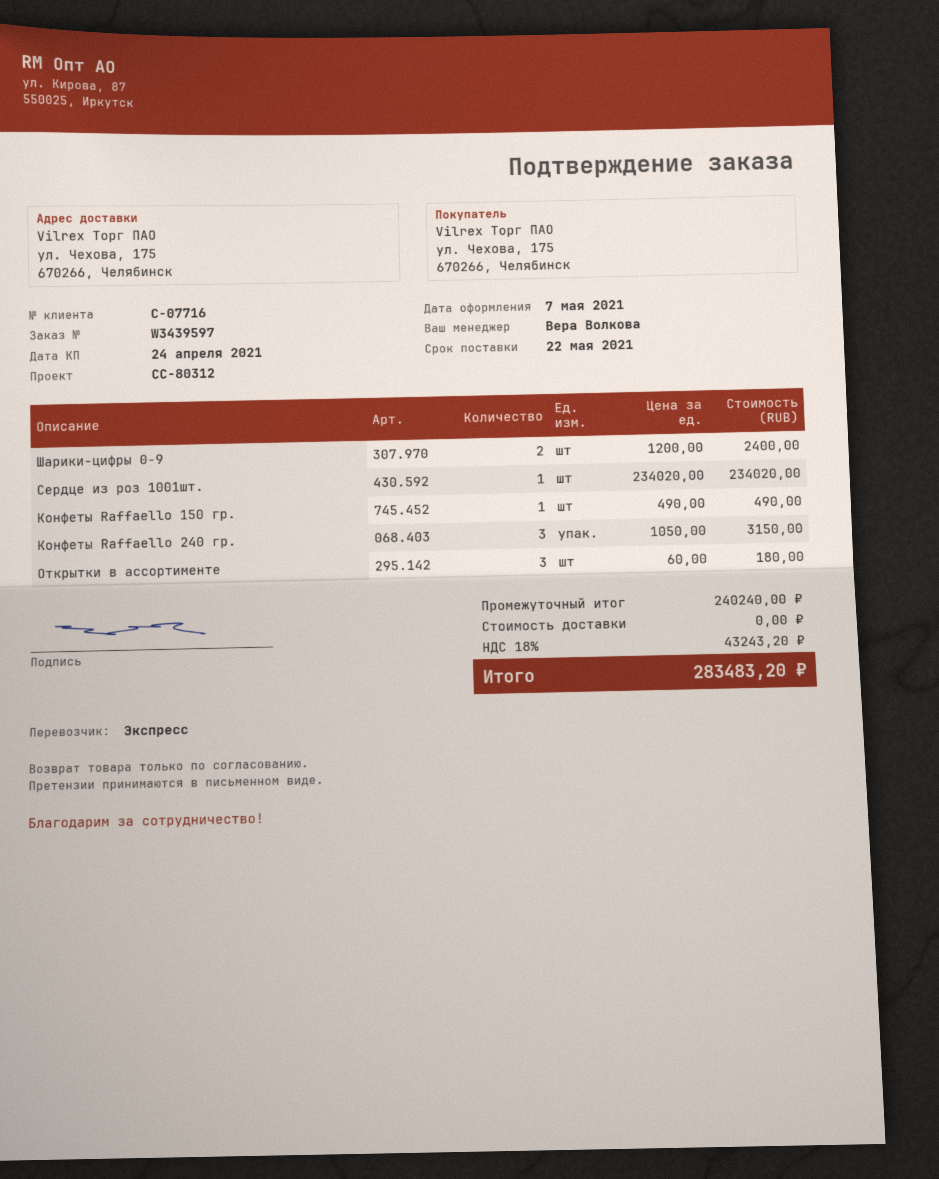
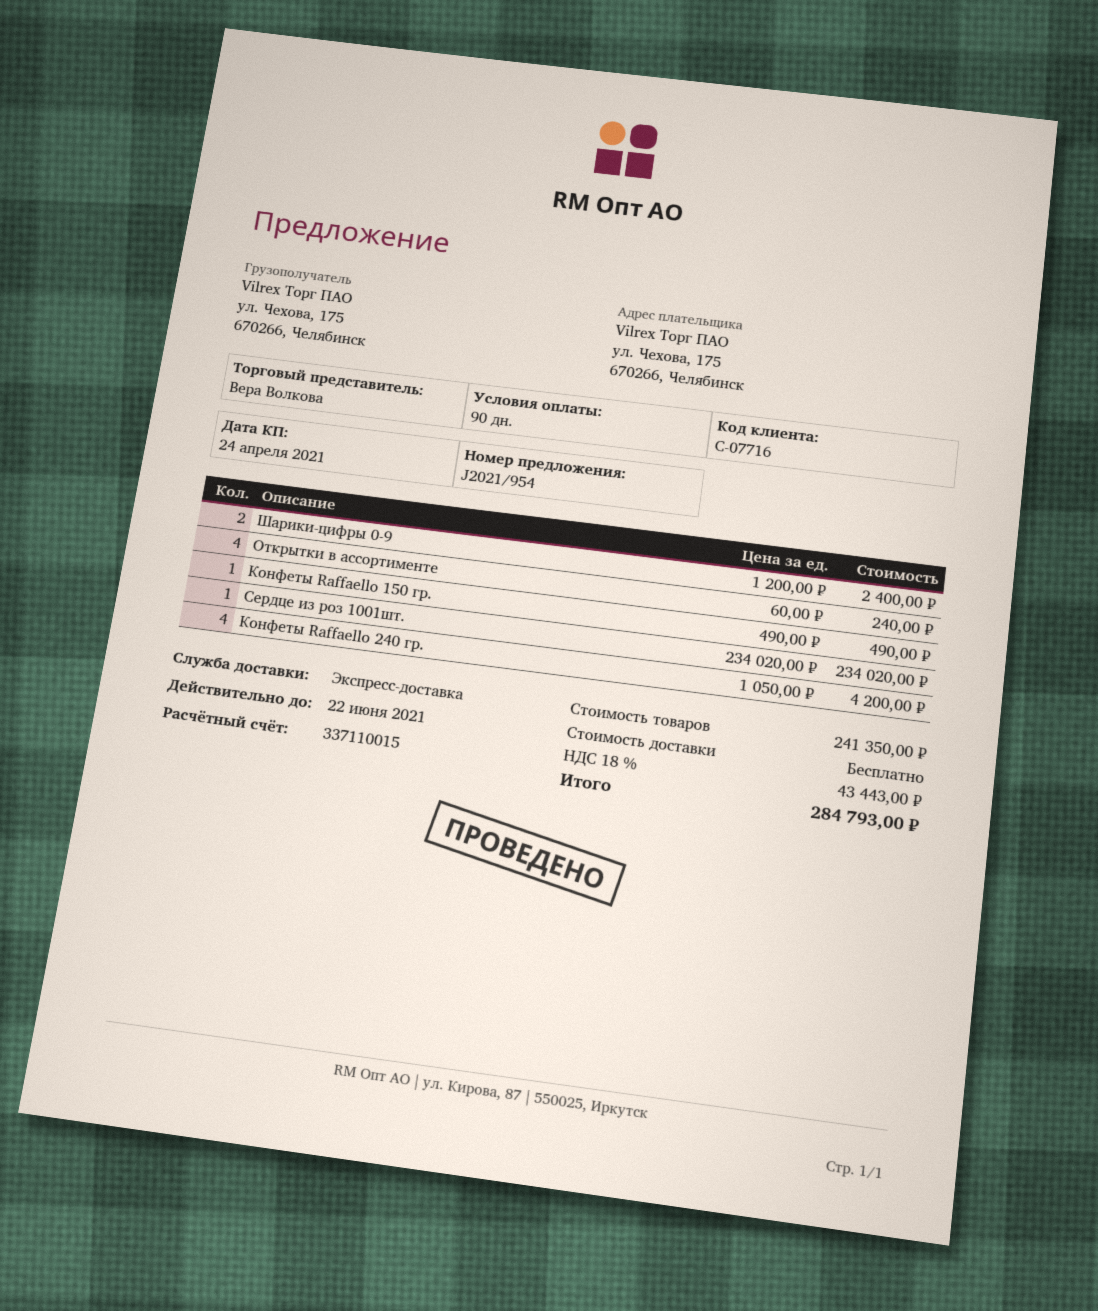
Конфеты Raffaello 240 гр.: 3 x 1050.00 = 3150.00 -> 4 x 1050.00 = 4200.00
Открытки в ассортименте: 3 x 60.00 = 180.00 -> 4 x 60.00 = 240.00
subtotal: 240240.00 -> 241350.00
tax: 18% = 43243.20 -> 18% = 43443.00
total: 283483.20 -> 284793.00

